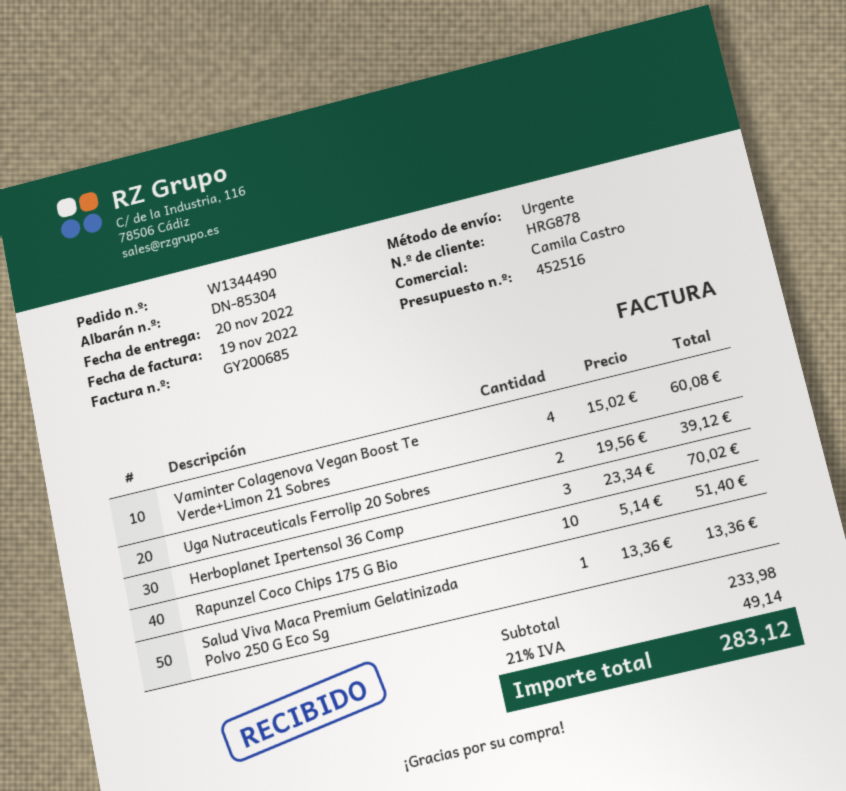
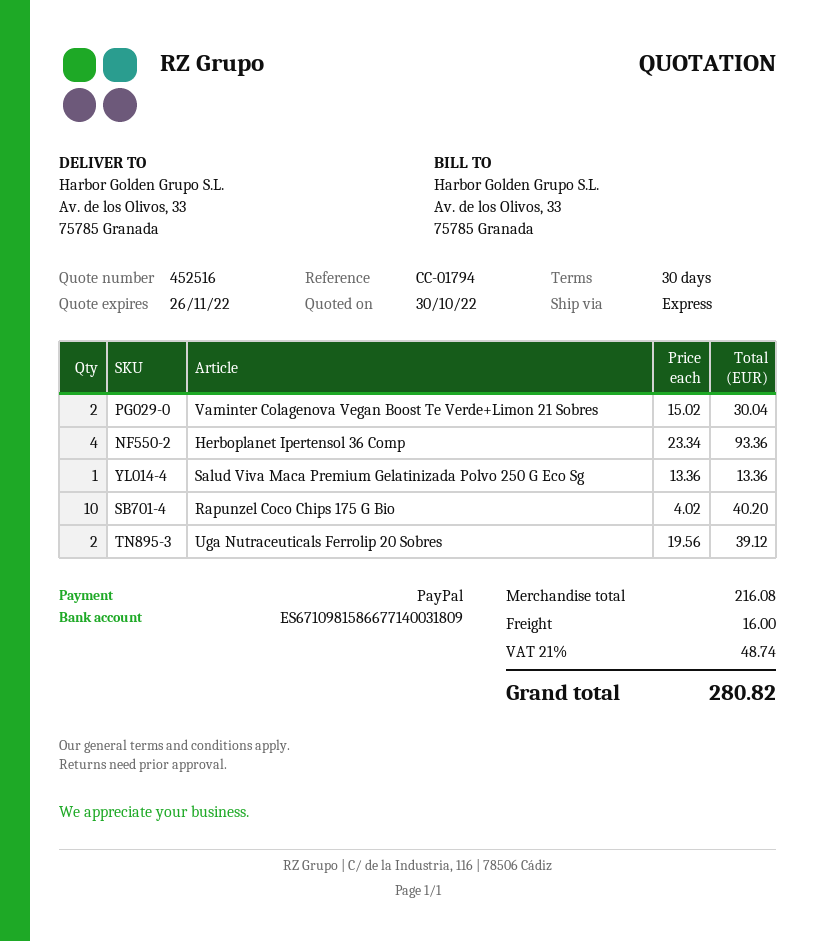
Vaminter Colagenova Vegan Boost Te Verde+Limon 21 Sobres: 4 x 15.02 = 60.08 -> 2 x 15.02 = 30.04
Herboplanet Ipertensol 36 Comp: 3 x 23.34 = 70.02 -> 4 x 23.34 = 93.36
Rapunzel Coco Chips 175 G Bio: 10 x 5.14 = 51.40 -> 10 x 4.02 = 40.20
subtotal: 233.98 -> 216.08
shipping: none -> 16.00
tax: 21% = 49.14 -> 21% = 48.74
total: 283.12 -> 280.82

